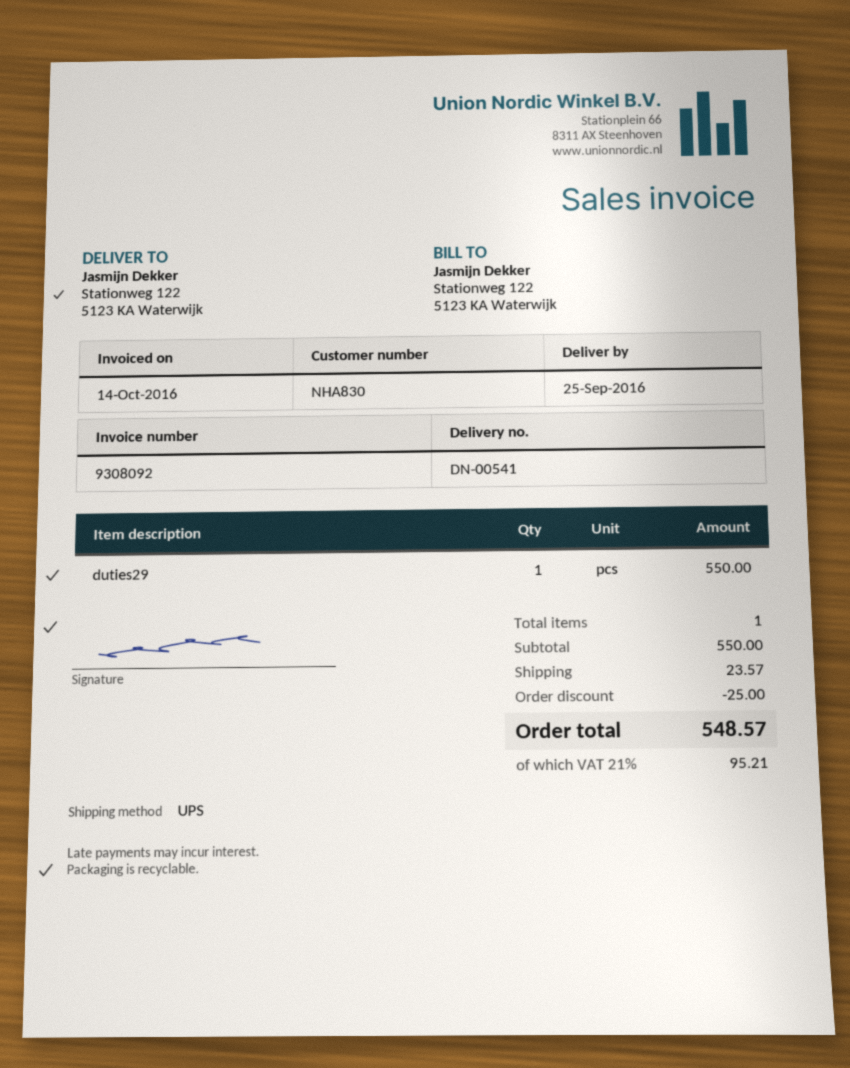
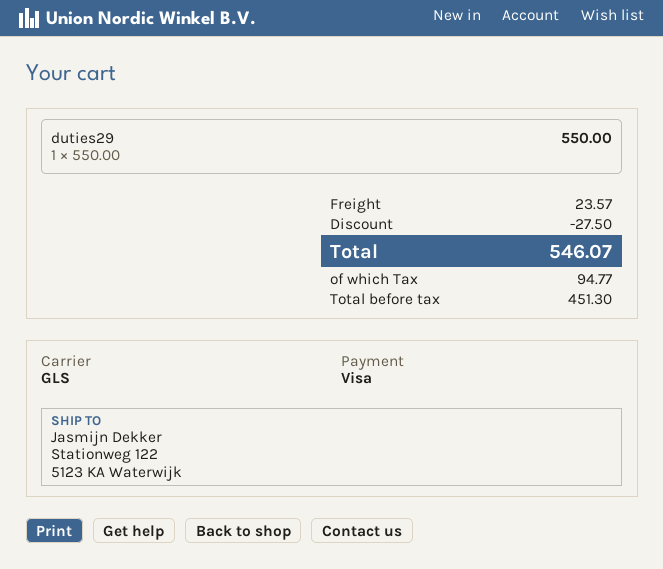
shipping method: UPS -> GLS
discount: 25.00 -> 27.50
tax: 95.21 -> 94.77
total: 548.57 -> 546.07

